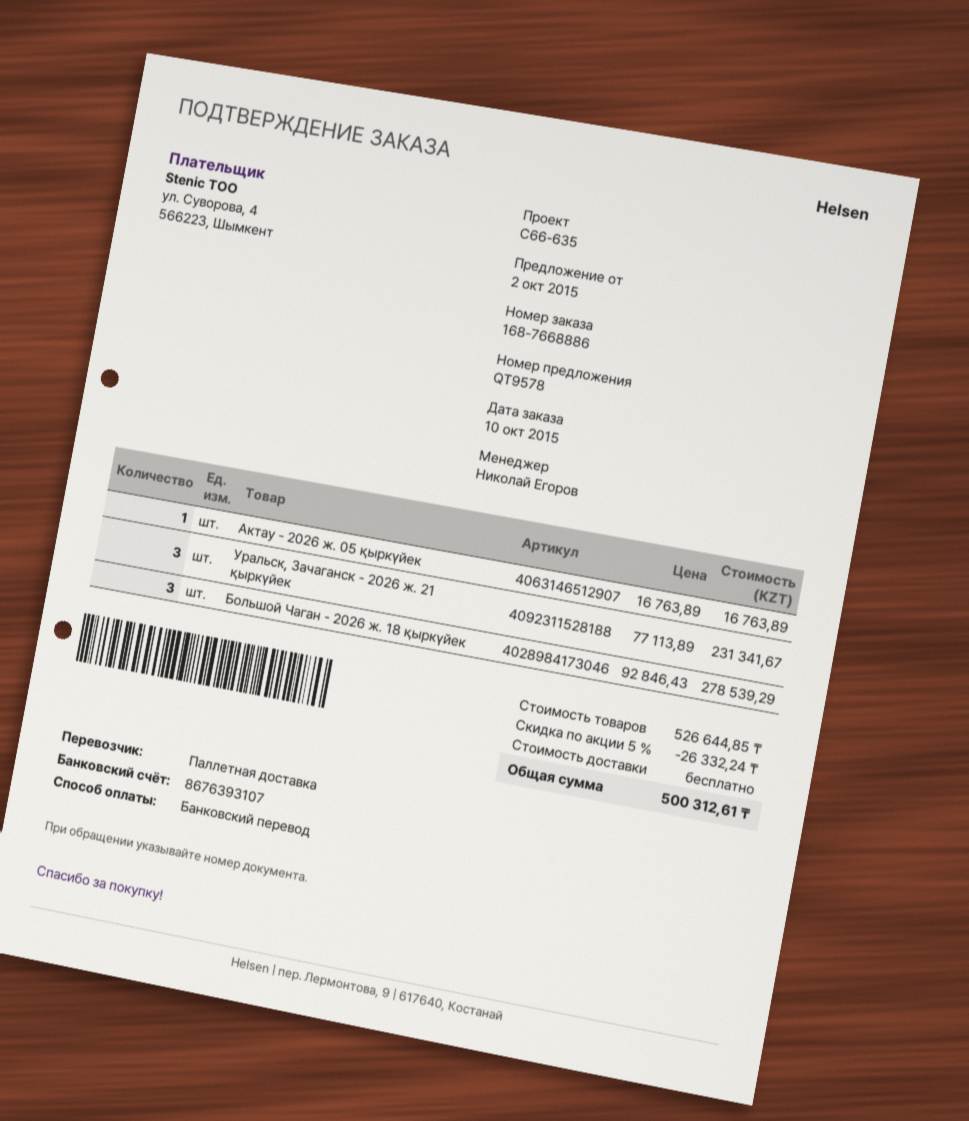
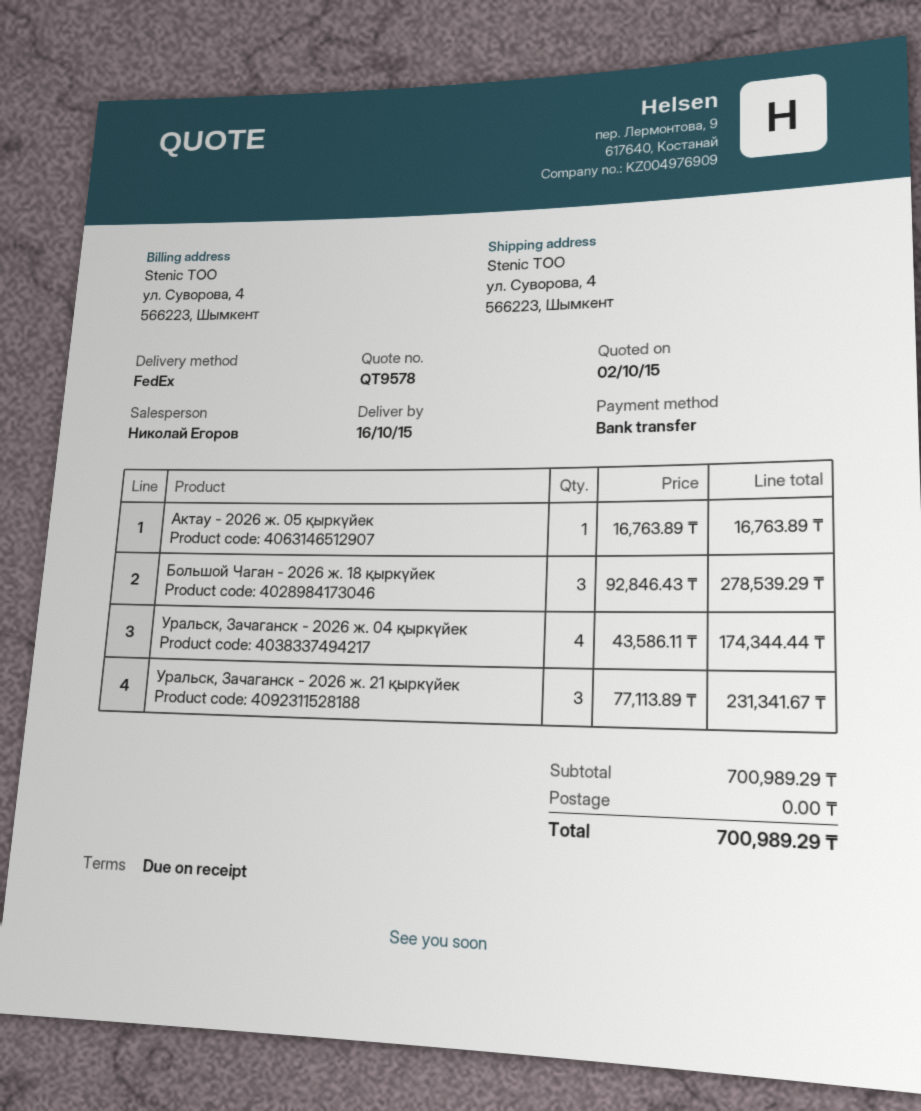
shipping method: pallet freight -> FedEx
Уральск, Зачаганск - 2026 ж. 04 қыркүйек: none -> 4 x 43586.11 = 174344.44
subtotal: 526644.85 -> 700989.29
discount: 5% = 26332.24 -> none
total: 500312.61 -> 700989.29

